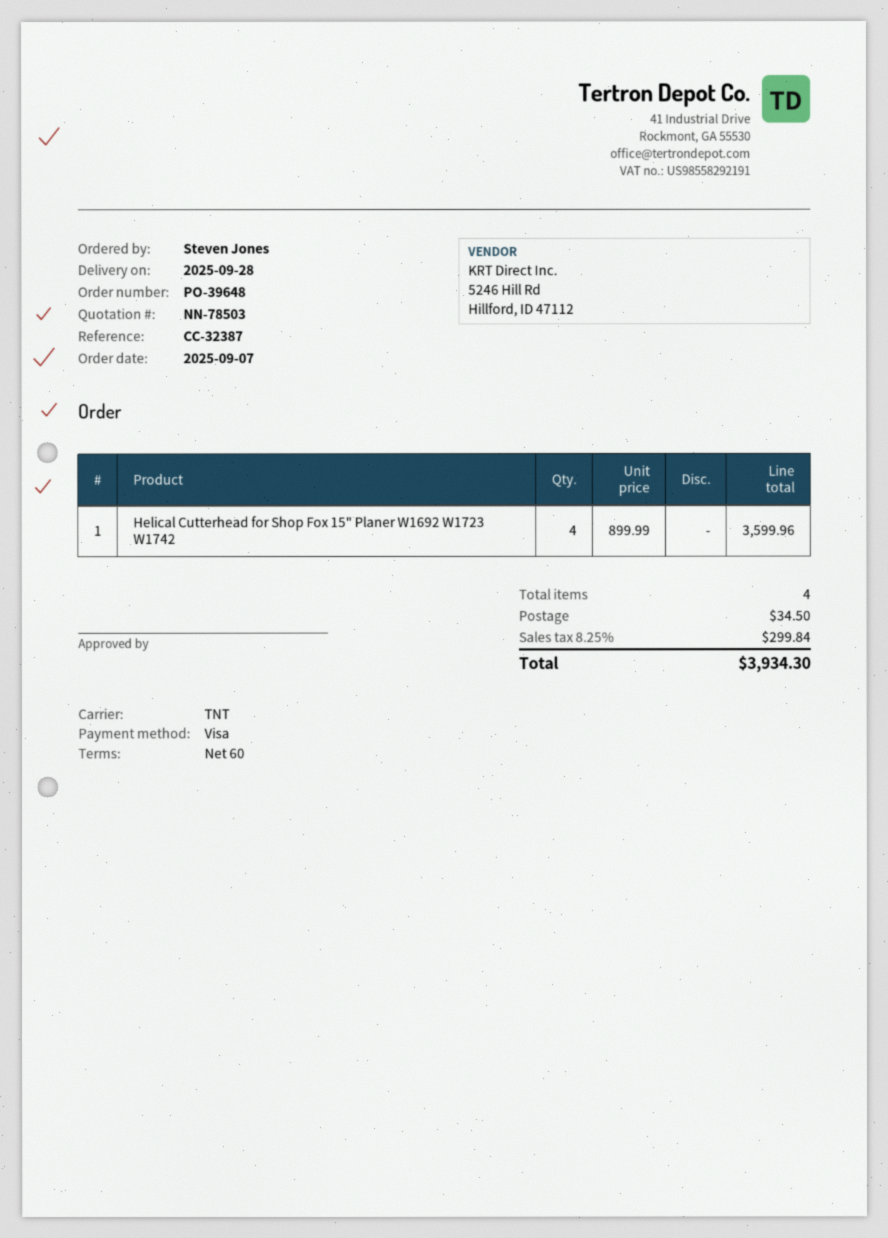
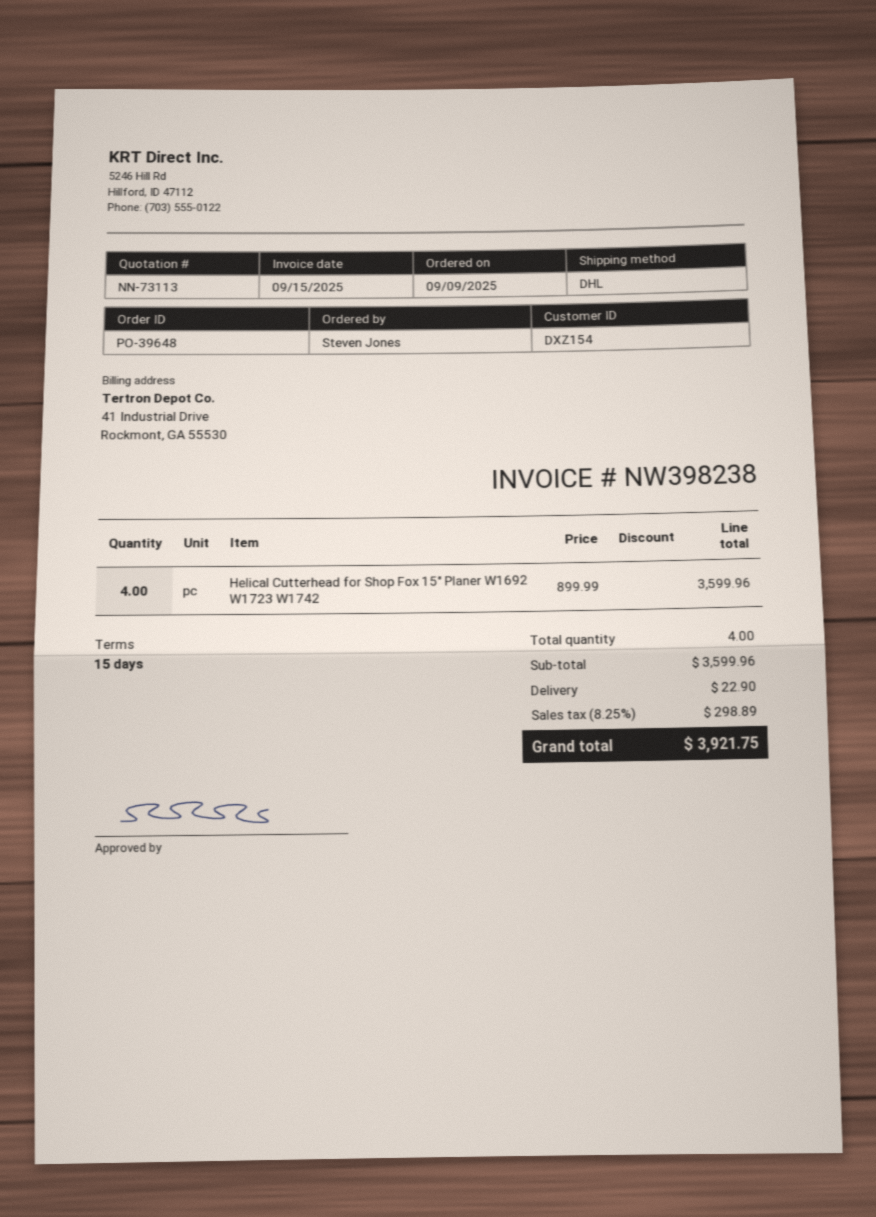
quote number: NN-78503 -> NN-73113
order date: 2025-09-07 -> 2025-09-09
payment terms: 60 days -> 15 days
shipping method: TNT -> DHL
shipping: 34.50 -> 22.90
tax: 8.25% = 299.84 -> 8.25% = 298.89
total: 3934.30 -> 3921.75

